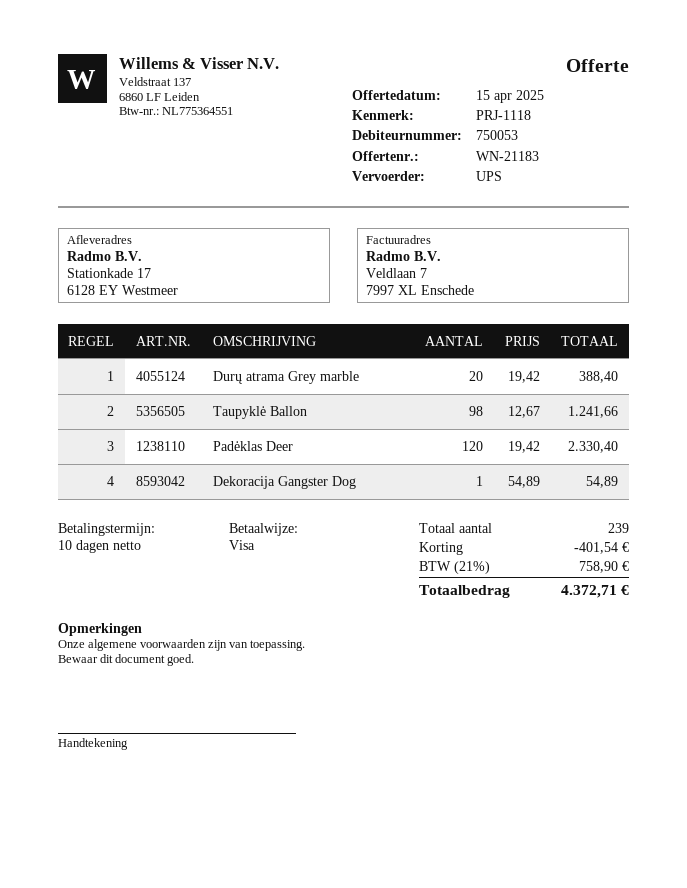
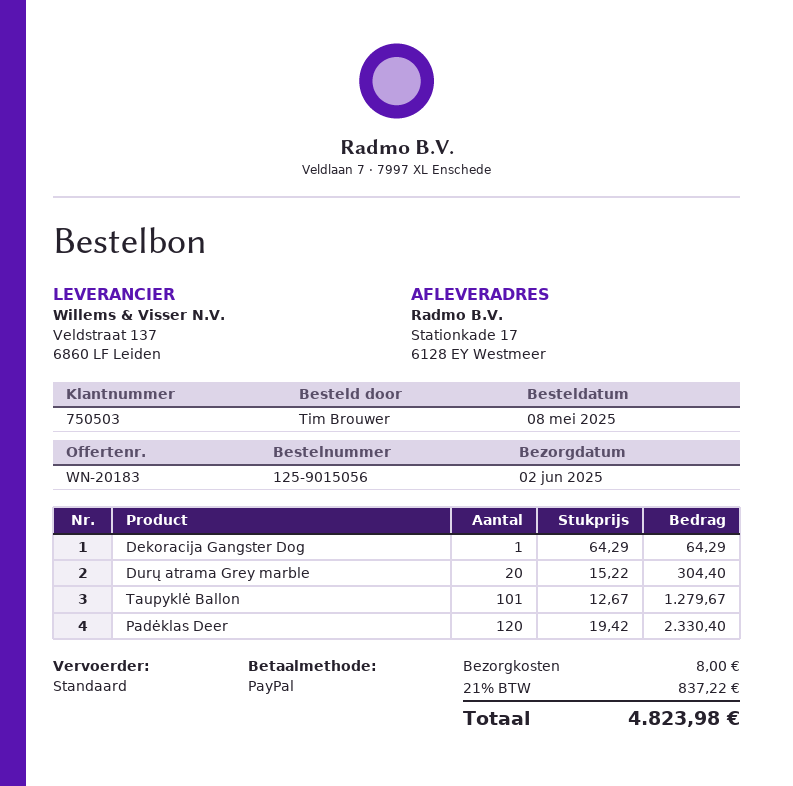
quote number: WN-21183 -> WN-20183
customer number: 750053 -> 750503
payment method: Visa -> PayPal
shipping method: UPS -> standard
Durų atrama Grey marble: 20 x 19.42 = 388.40 -> 20 x 15.22 = 304.40
Taupyklė Ballon: 98 x 12.67 = 1241.66 -> 101 x 12.67 = 1279.67
Dekoracija Gangster Dog: 1 x 54.89 = 54.89 -> 1 x 64.29 = 64.29
discount: 401.54 -> none
shipping: none -> 8.00
tax: 21% = 758.90 -> 21% = 837.22
total: 4372.71 -> 4823.98

